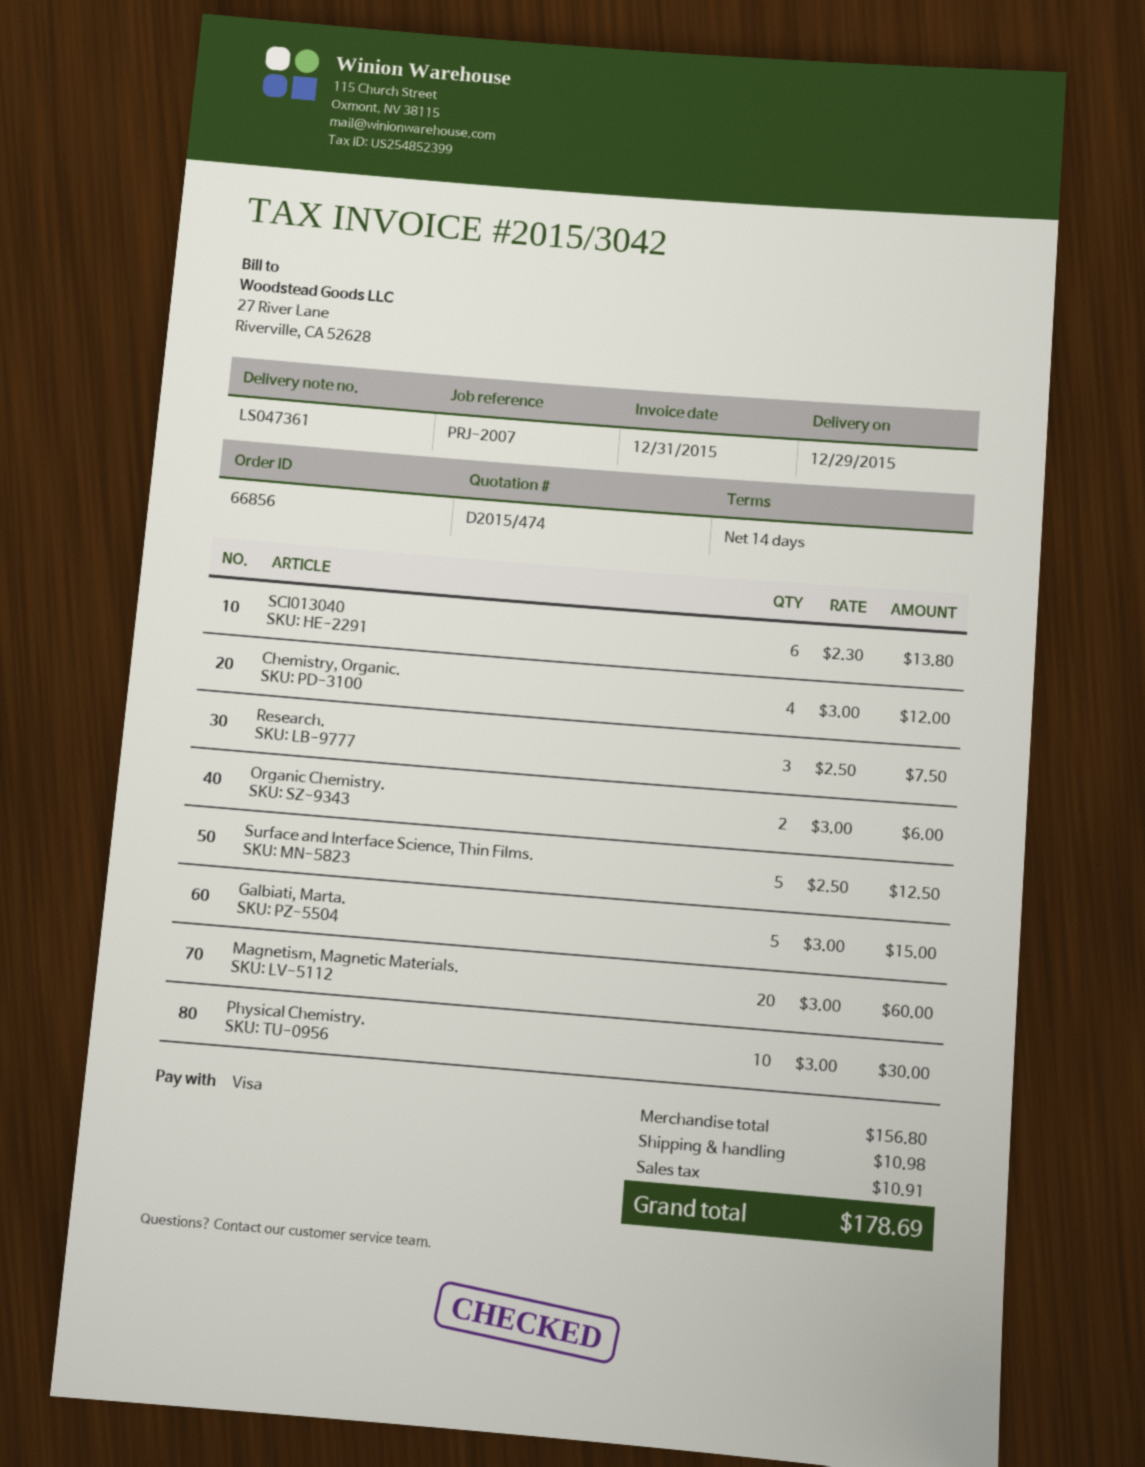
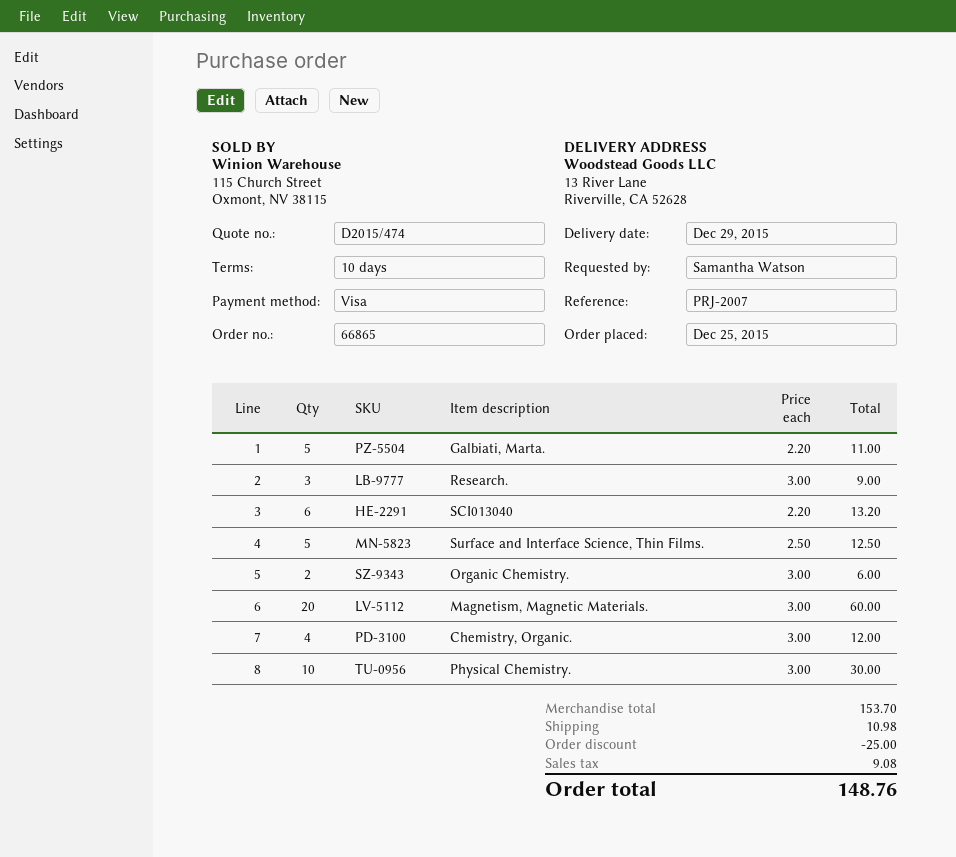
order number: 66856 -> 66865
payment terms: 14 days -> 10 days
SCI013040: 6 x 2.30 = 13.80 -> 6 x 2.20 = 13.20
Research.: 3 x 2.50 = 7.50 -> 3 x 3.00 = 9.00
Galbiati, Marta.: 5 x 3.00 = 15.00 -> 5 x 2.20 = 11.00
subtotal: 156.80 -> 153.70
discount: none -> 25.00
tax: 10.91 -> 9.08
total: 178.69 -> 148.76

